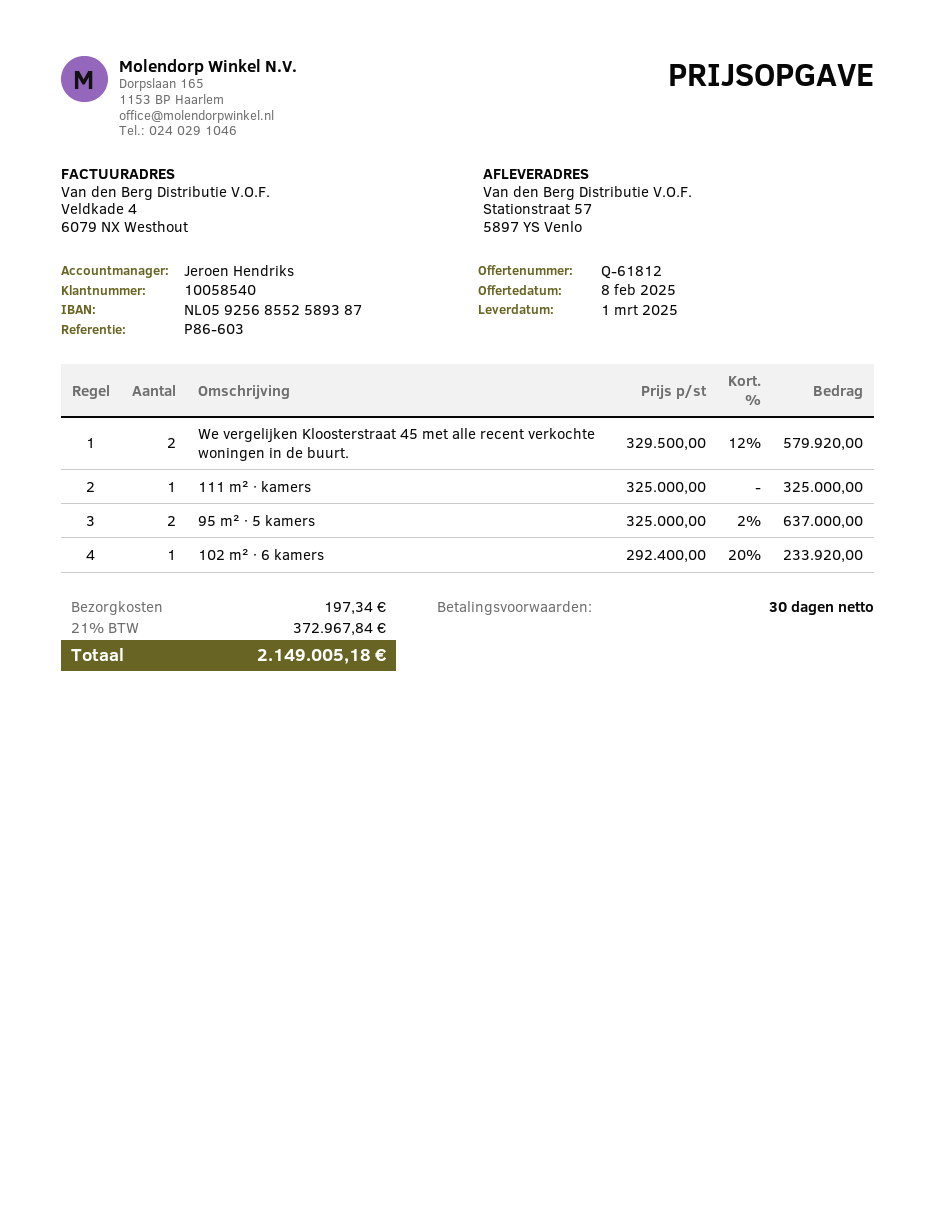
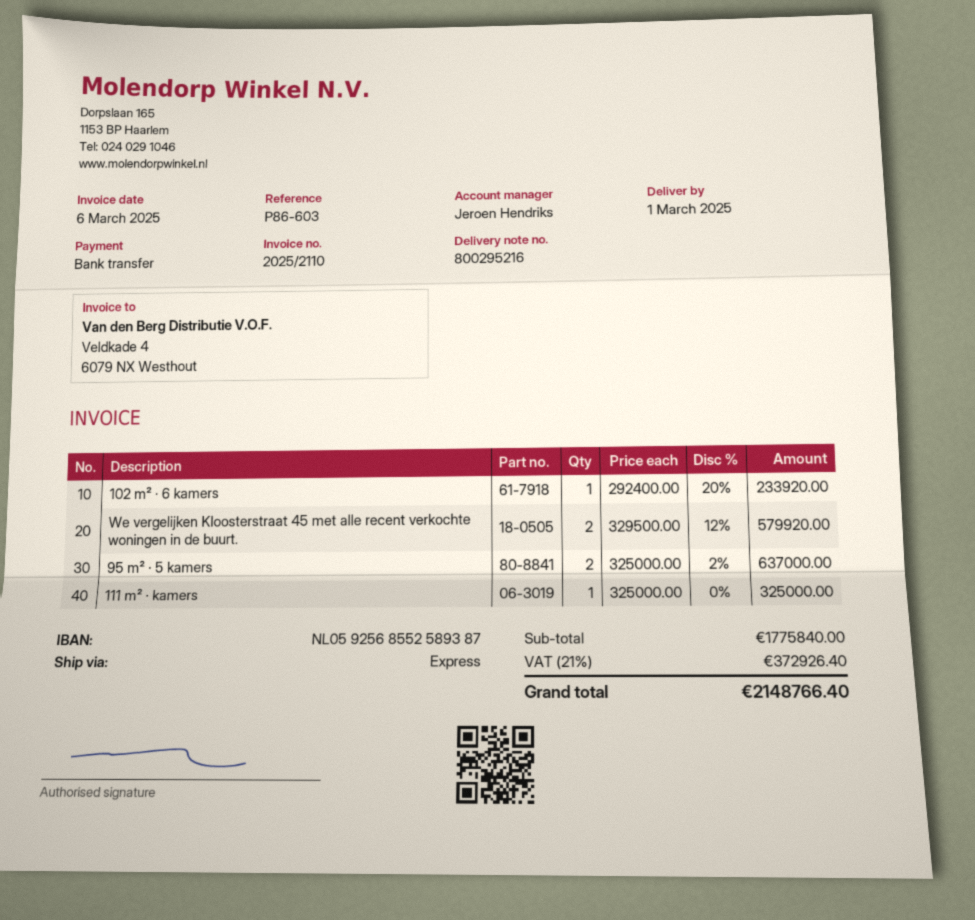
shipping: 197.34 -> none
tax: 21% = 372967.84 -> 21% = 372926.40
total: 2149005.18 -> 2148766.40

